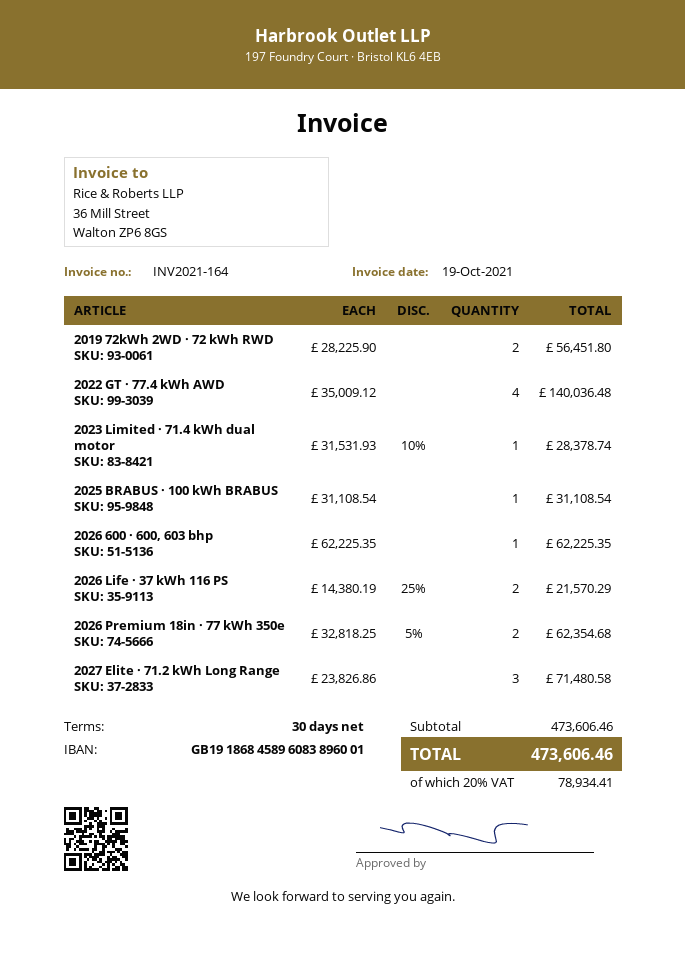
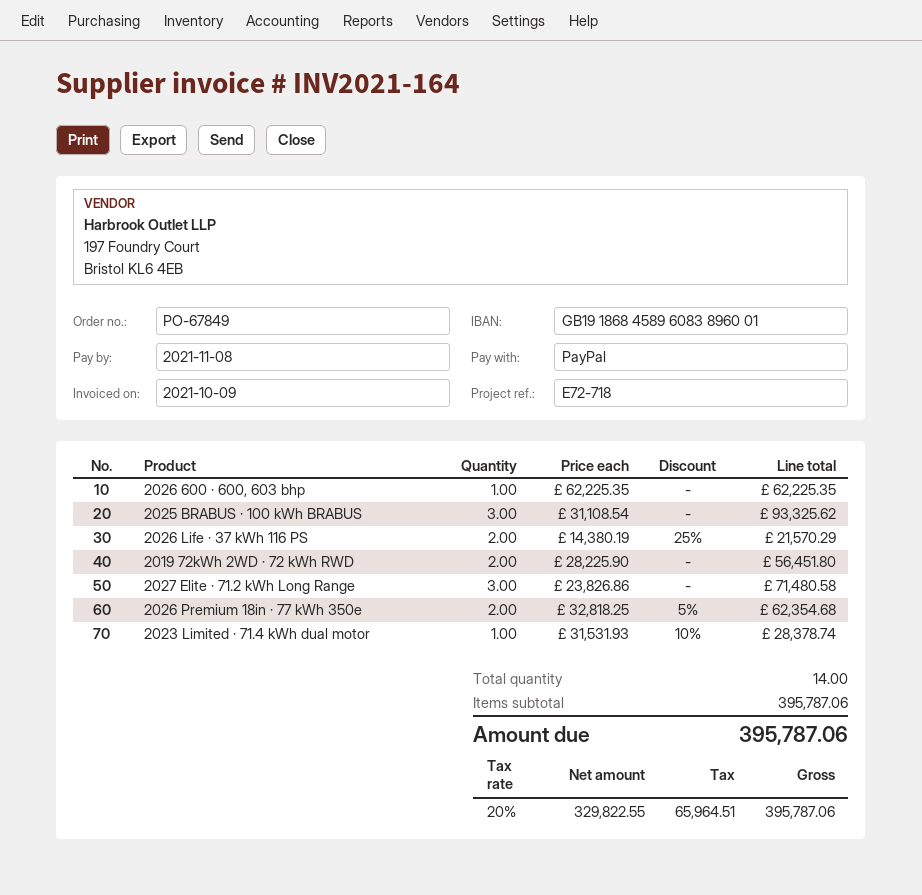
invoice date: 2021-10-19 -> 2021-10-09
2022 GT · 77.4 kWh AWD: 4 x 35009.12 = 140036.48 -> none
2025 BRABUS · 100 kWh BRABUS: 1 x 31108.54 = 31108.54 -> 3 x 31108.54 = 93325.62
subtotal: 473606.46 -> 395787.06
tax: 20% = 78934.41 -> 20% = 65964.51
total: 473606.46 -> 395787.06

